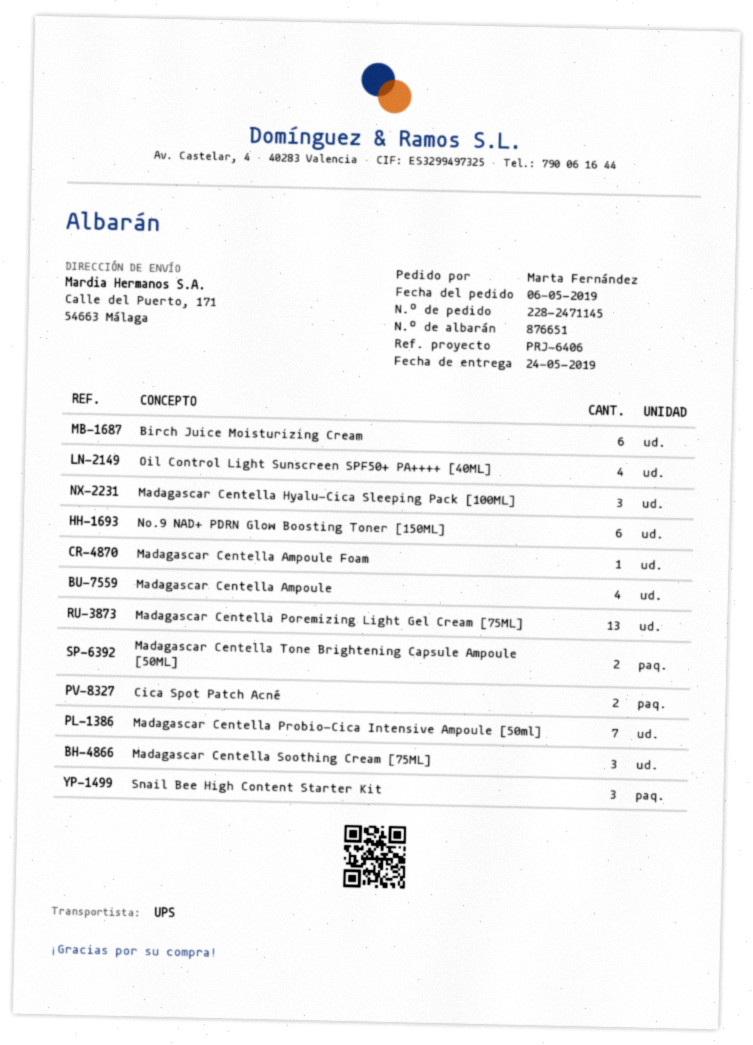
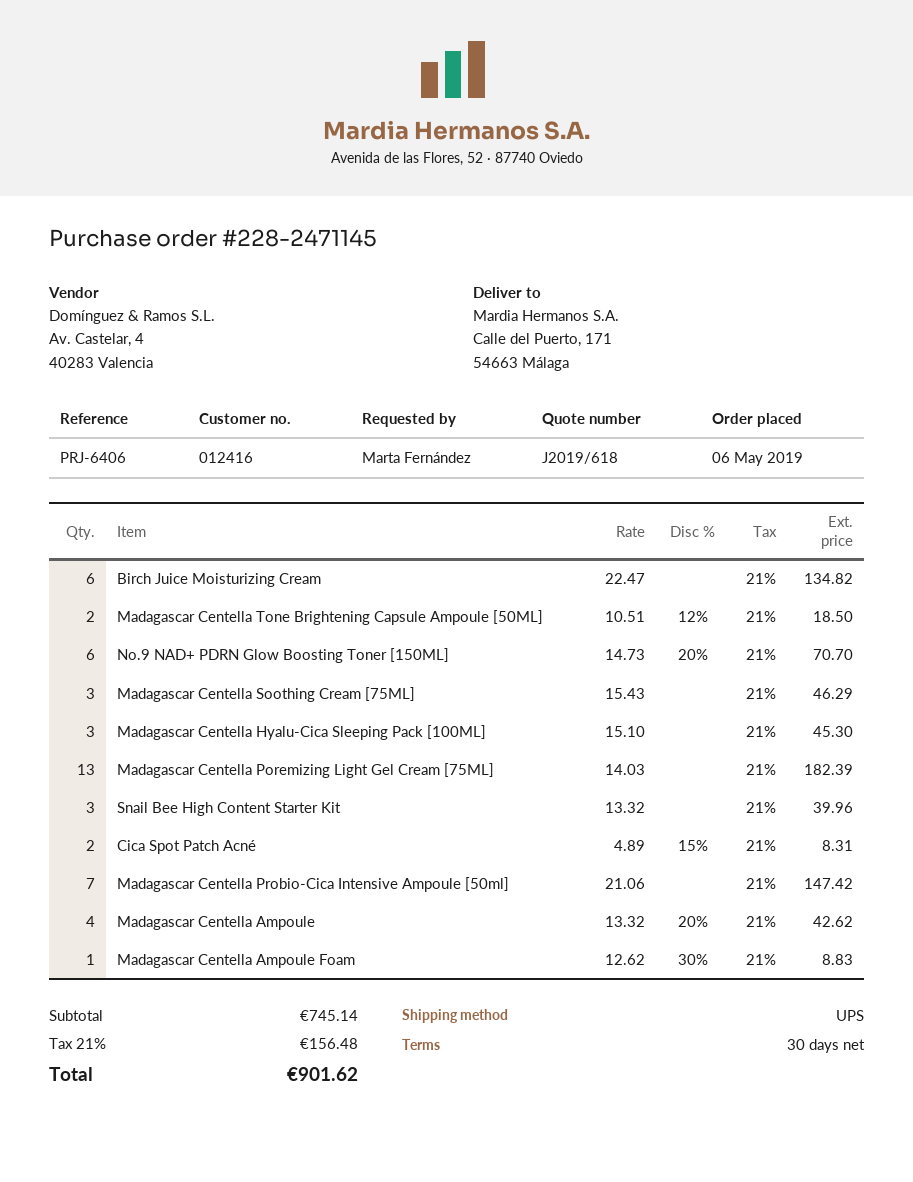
Oil Control Light Sunscreen SPF50+ PA++++ [40ML]: 4 -> none

